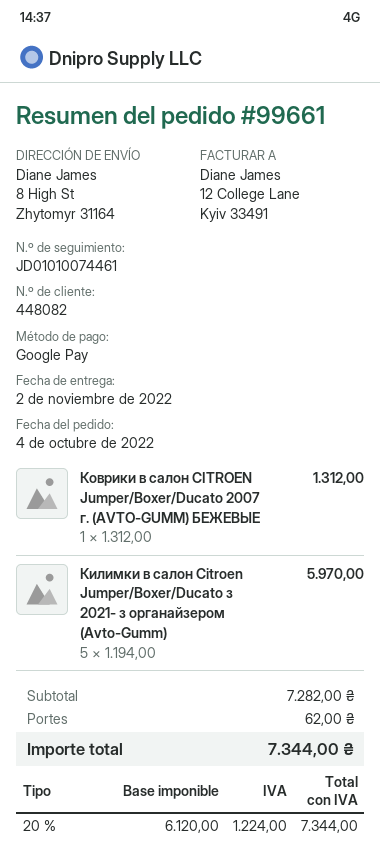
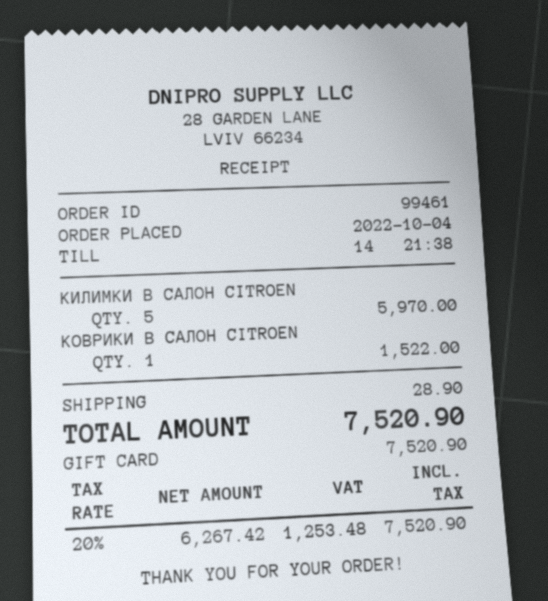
order number: 99661 -> 99461
payment method: Google Pay -> gift card
Коврики в салон CITROEN Jumper/Boxer/Ducato 2007 г. (AVTO-GUMM) БЕЖЕВЫЕ: 1 for 1312.00 -> 1 for 1522.00
shipping: 62.00 -> 28.90
net: 6120.00 -> 6267.42
tax: 20% = 1224.00 -> 20% = 1253.48
total: 7344.00 -> 7520.90

